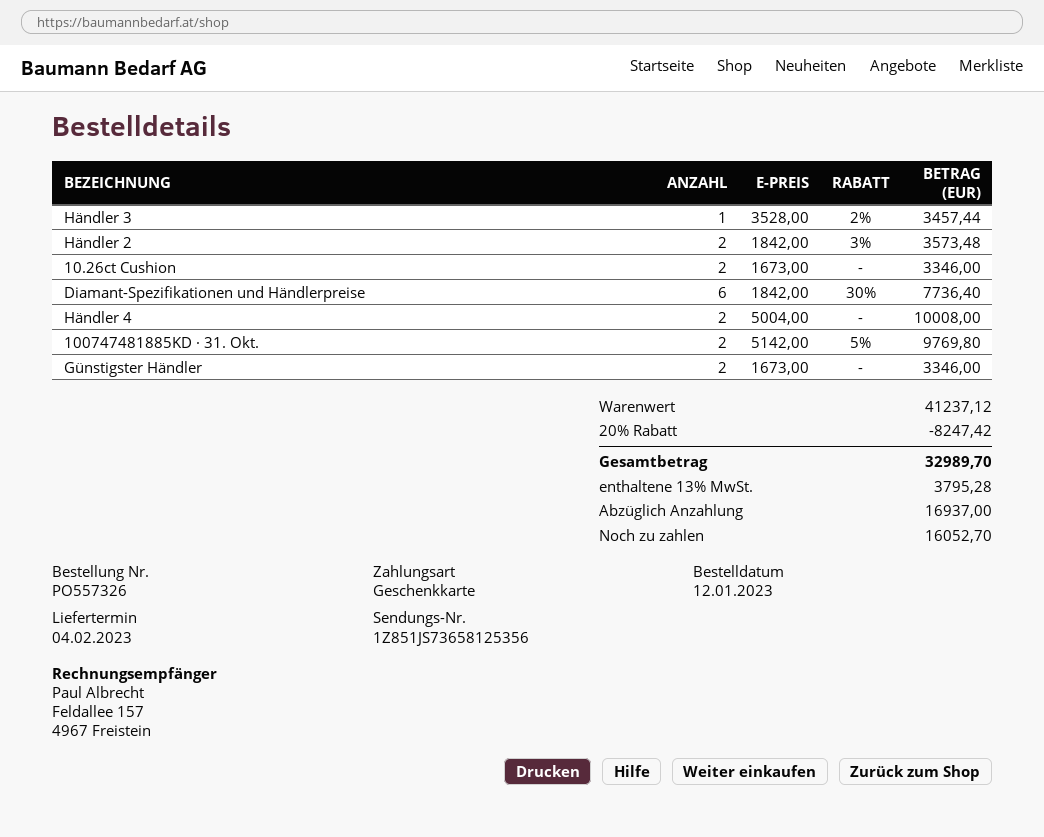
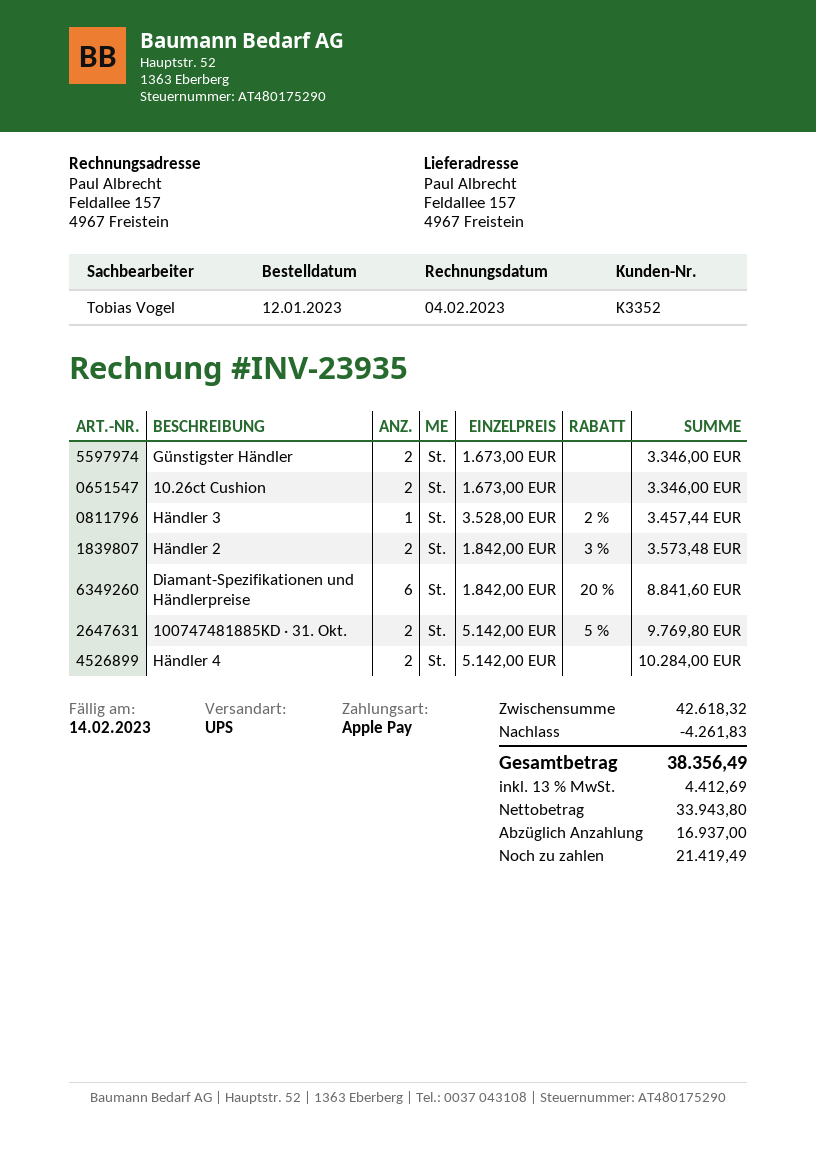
payment method: gift card -> Apple Pay
Diamant-Spezifikationen und Händlerpreise: 6 x 1842.00 - 30% = 7736.40 -> 6 x 1842.00 - 20% = 8841.60
Händler 4: 2 x 5004.00 = 10008.00 -> 2 x 5142.00 = 10284.00
subtotal: 41237.12 -> 42618.32
discount: 8247.42 -> 4261.83
tax: 13% = 3795.28 -> 13% = 4412.69
total: 32989.70 -> 38356.49
balance: 16052.70 -> 21419.49

